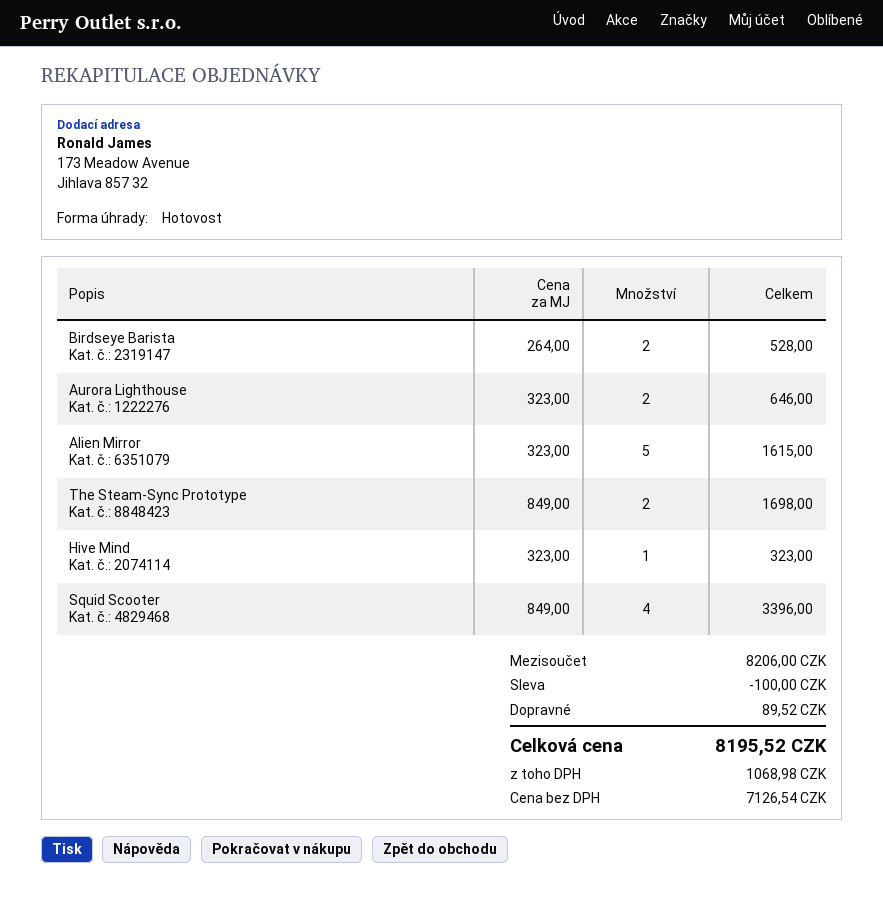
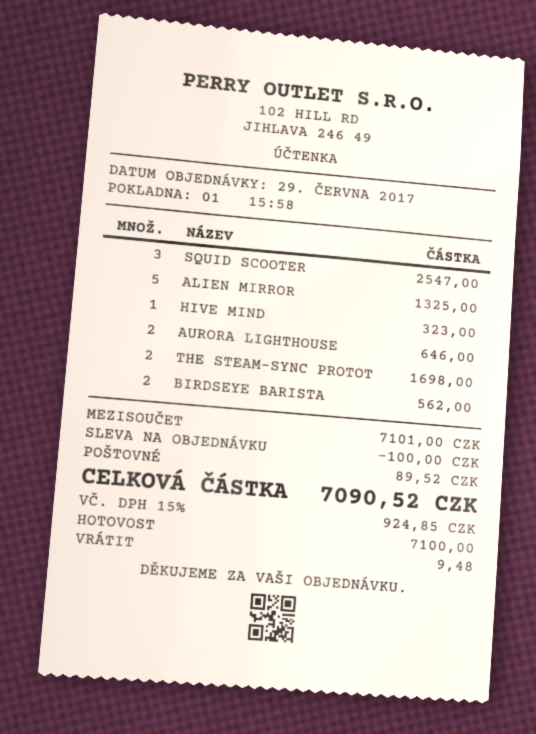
Birdseye Barista: 2 for 528.00 -> 2 for 562.00
Alien Mirror: 5 for 1615.00 -> 5 for 1325.00
Squid Scooter: 4 for 3396.00 -> 3 for 2547.00
subtotal: 8206.00 -> 7101.00
tax: 1068.98 -> 924.85
total: 8195.52 -> 7090.52

